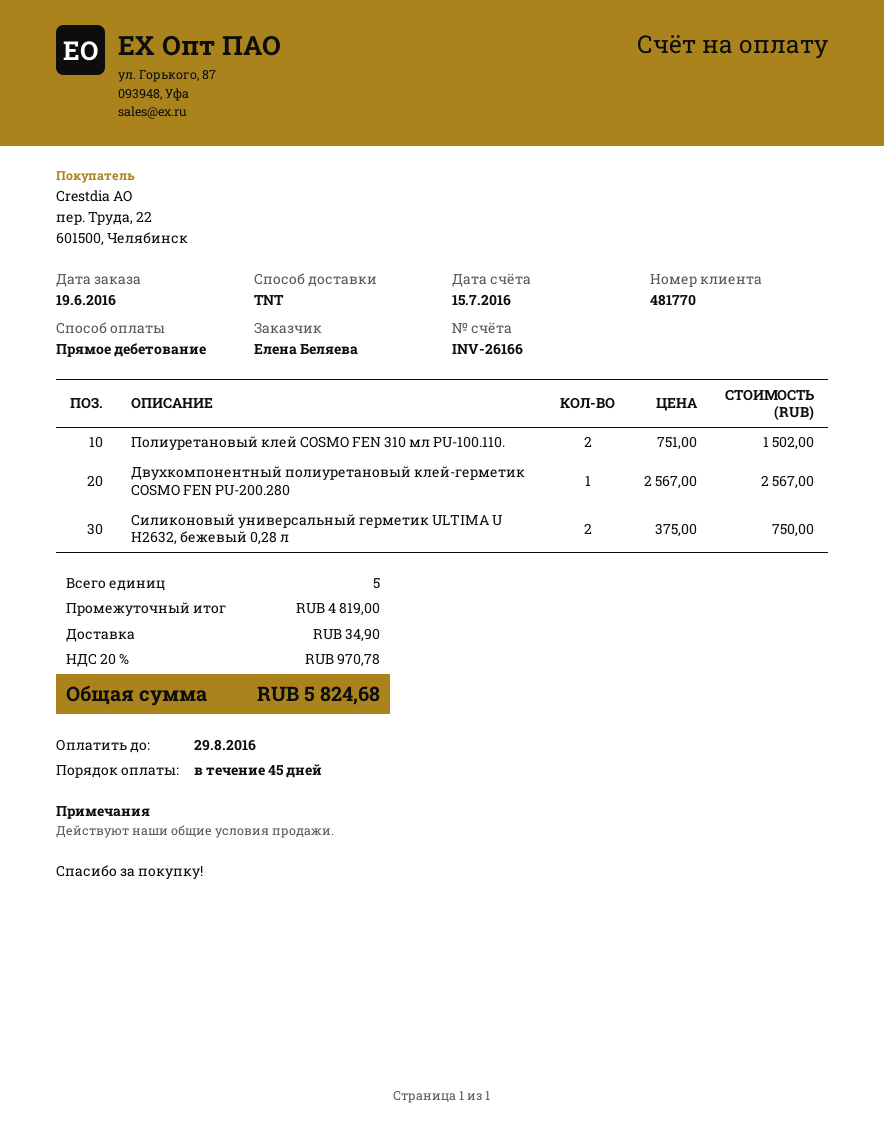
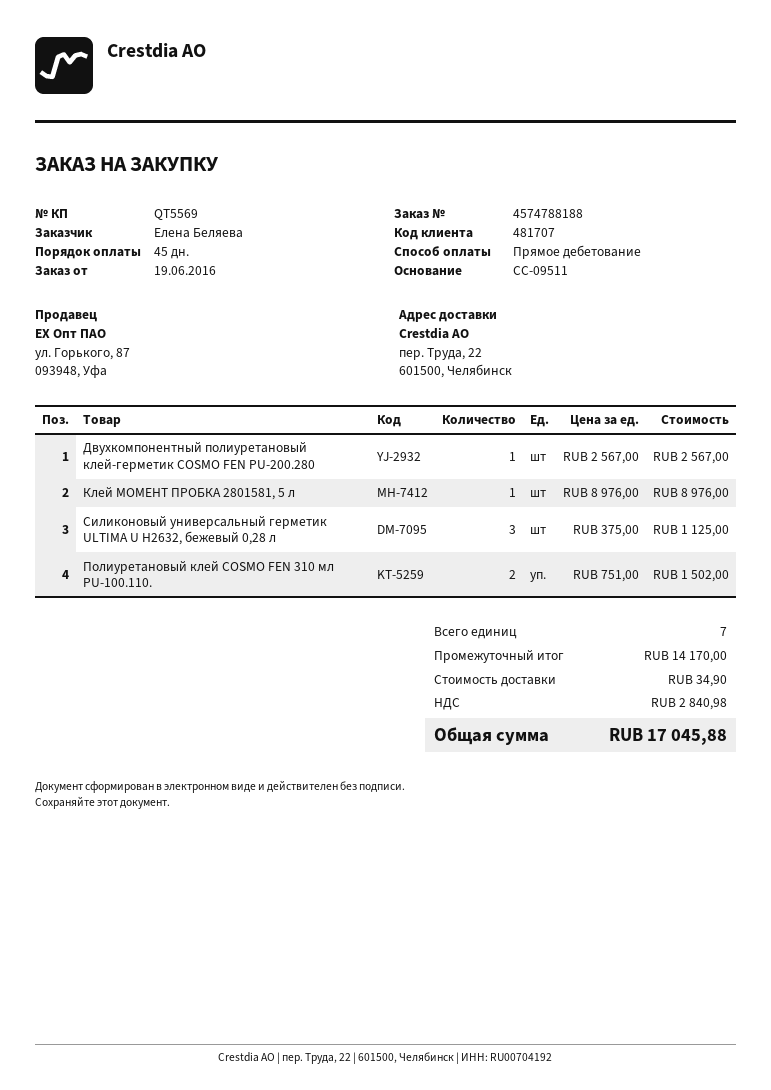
customer number: 481770 -> 481707
Силиконовый универсальный герметик ULTIMA U H2632, бежевый 0,28 л: 2 x 375.00 = 750.00 -> 3 x 375.00 = 1125.00
Клей МОМЕНТ ПРОБКА 2801581, 5 л: none -> 1 x 8976.00 = 8976.00
total quantity: 5 -> 7
subtotal: 4819.00 -> 14170.00
tax: 970.78 -> 2840.98
total: 5824.68 -> 17045.88

